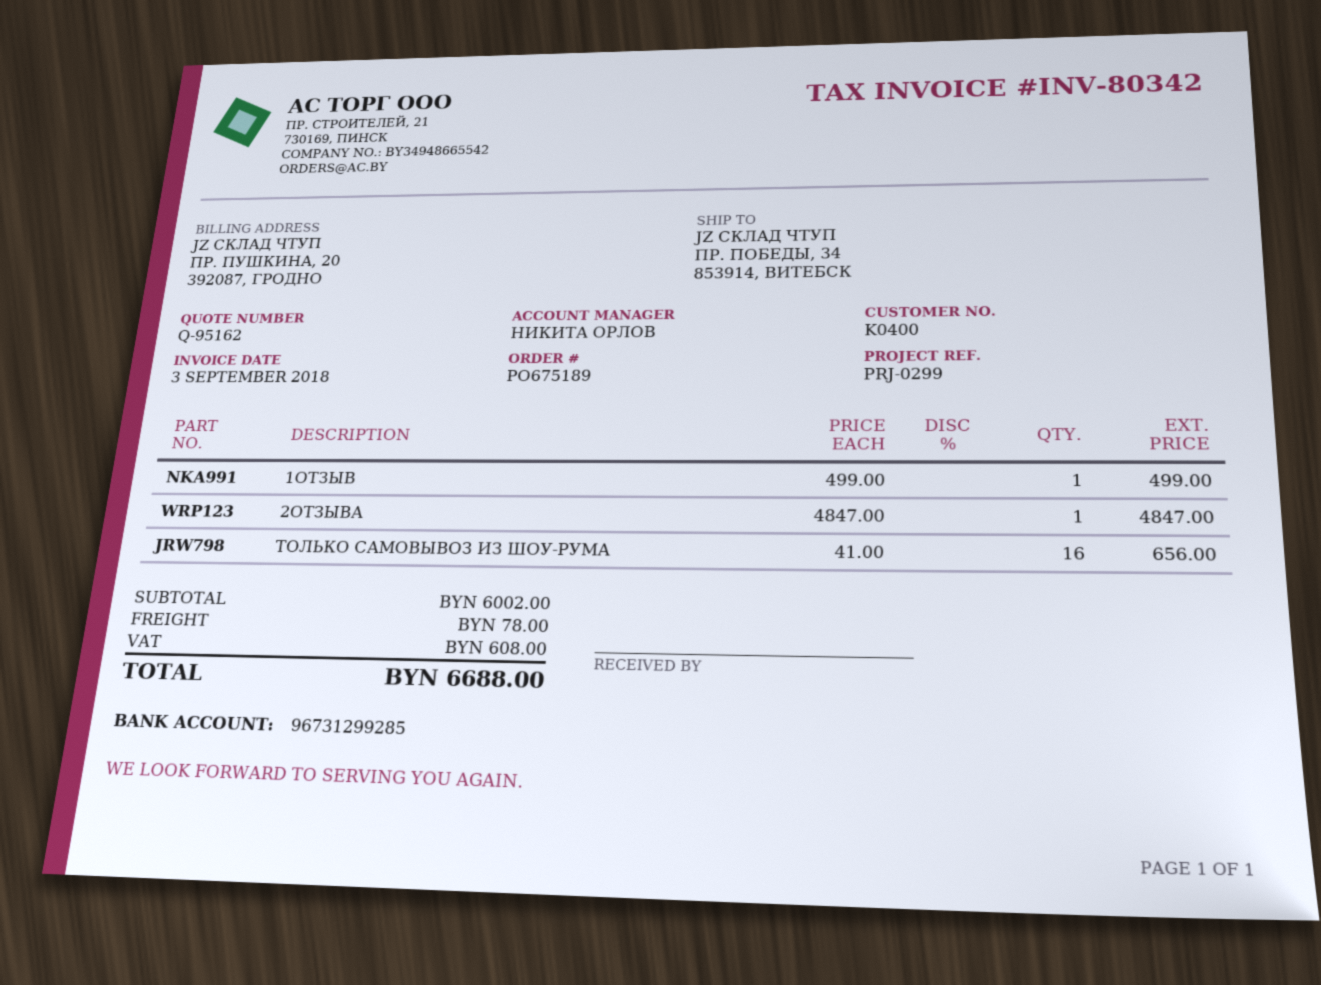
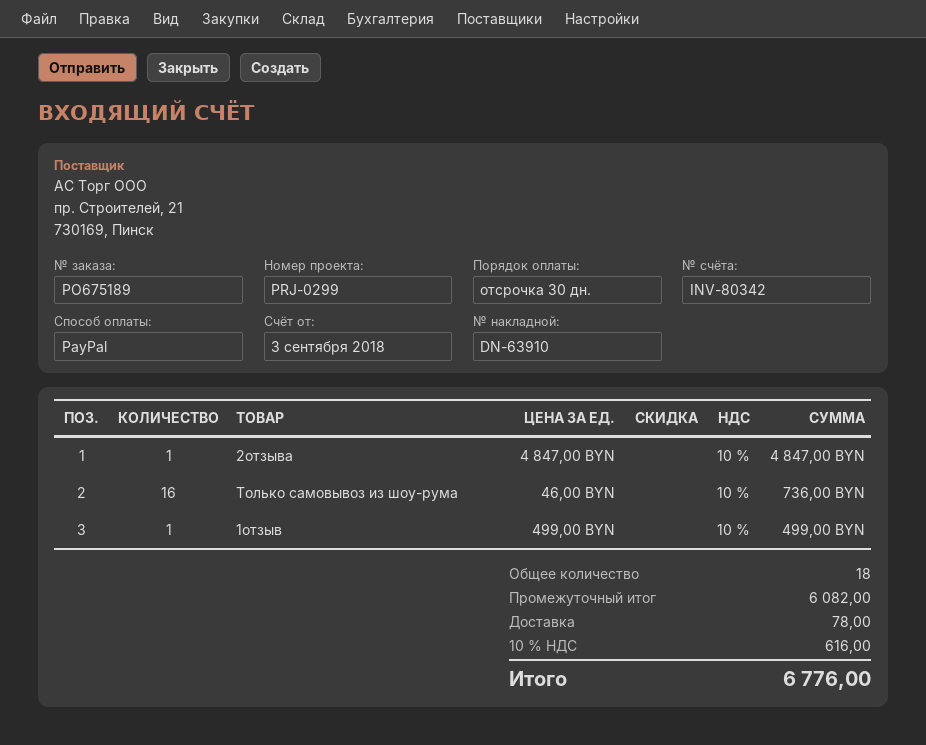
ТОЛЬКО САМОВЫВОЗ ИЗ ШОУ-РУМА: 16 x 41.00 = 656.00 -> 16 x 46.00 = 736.00
subtotal: 6002.00 -> 6082.00
tax: 608.00 -> 616.00
total: 6688.00 -> 6776.00

